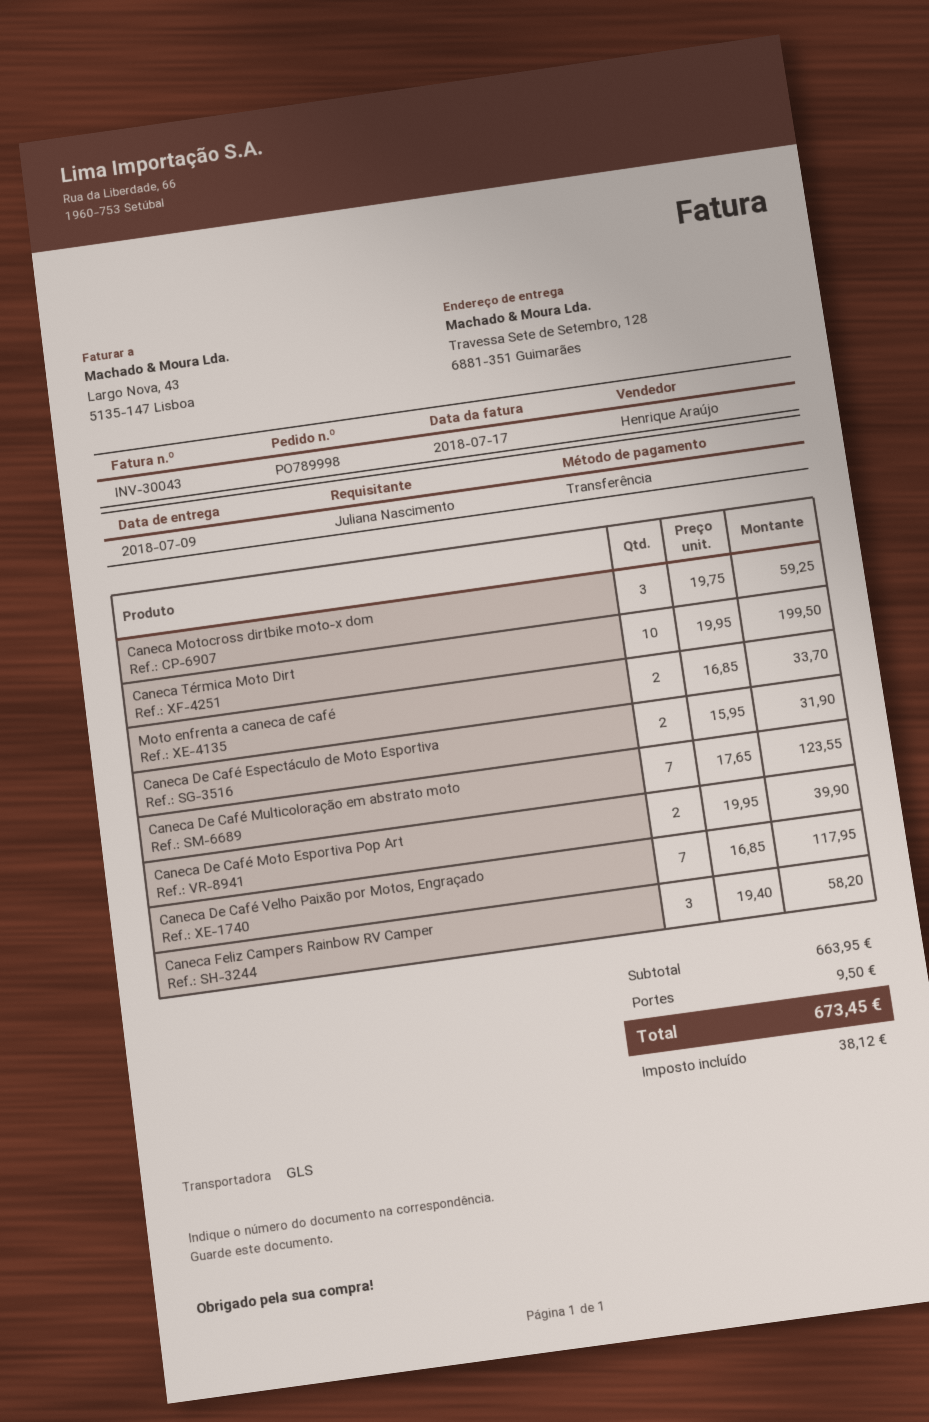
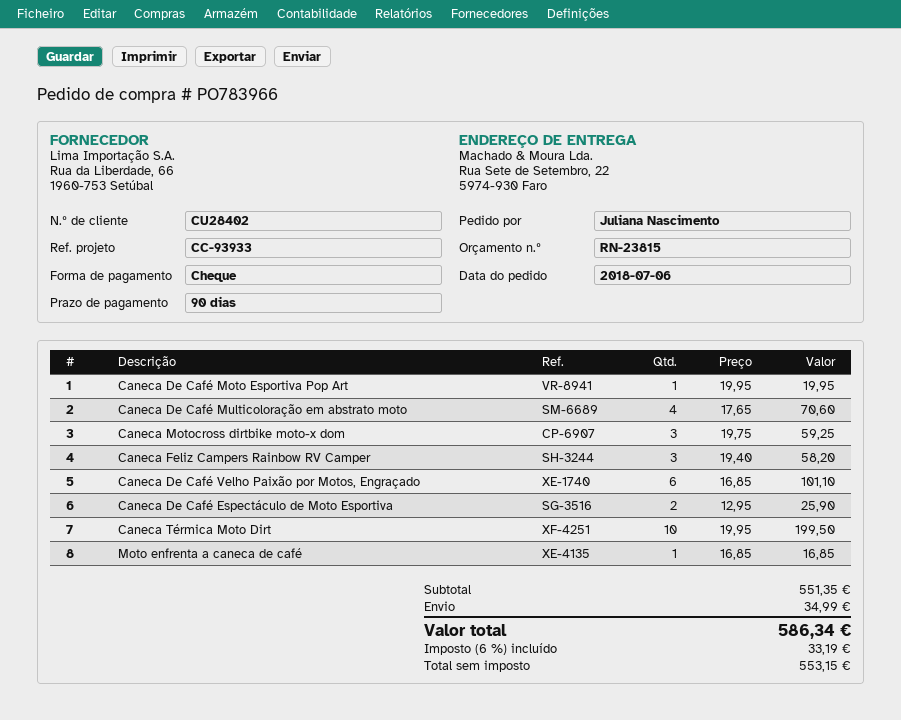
order number: PO789998 -> PO783966
payment method: bank transfer -> cheque
ship to: Travessa Sete de Setembro, 128, 6881-351 Guimarães -> Rua Sete de Setembro, 22, 5974-930 Faro
Moto enfrenta a caneca de café: 2 x 16.85 = 33.70 -> 1 x 16.85 = 16.85
Caneca De Café Espectáculo de Moto Esportiva: 2 x 15.95 = 31.90 -> 2 x 12.95 = 25.90
Caneca De Café Multicoloração em abstrato moto: 7 x 17.65 = 123.55 -> 4 x 17.65 = 70.60
Caneca De Café Moto Esportiva Pop Art: 2 x 19.95 = 39.90 -> 1 x 19.95 = 19.95
Caneca De Café Velho Paixão por Motos, Engraçado: 7 x 16.85 = 117.95 -> 6 x 16.85 = 101.10
subtotal: 663.95 -> 551.35
shipping: 9.50 -> 34.99
tax: 38.12 -> 33.19
total: 673.45 -> 586.34

